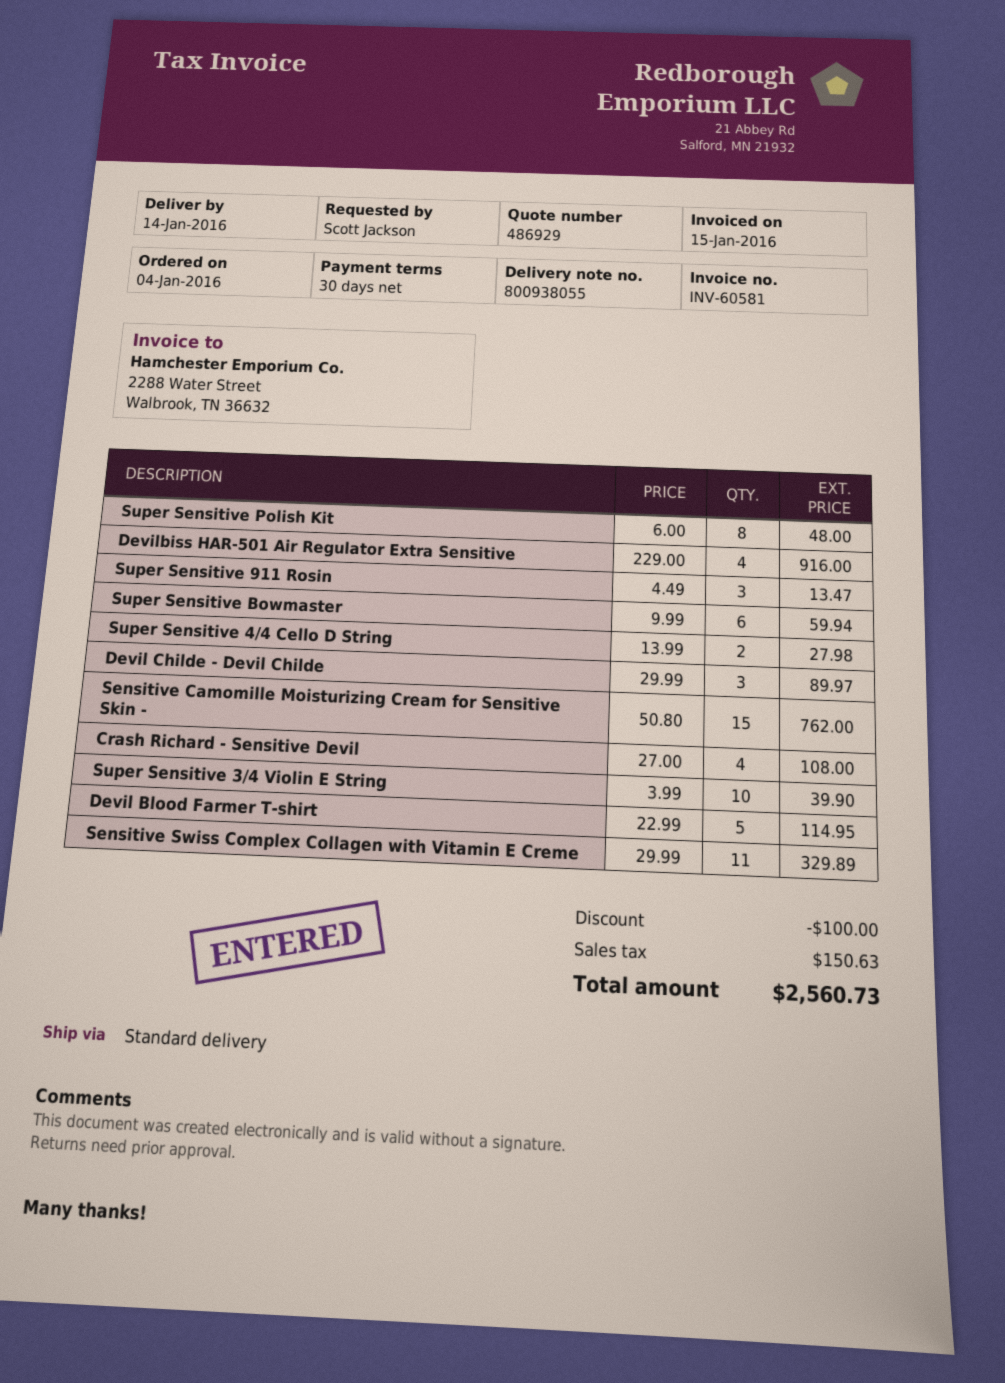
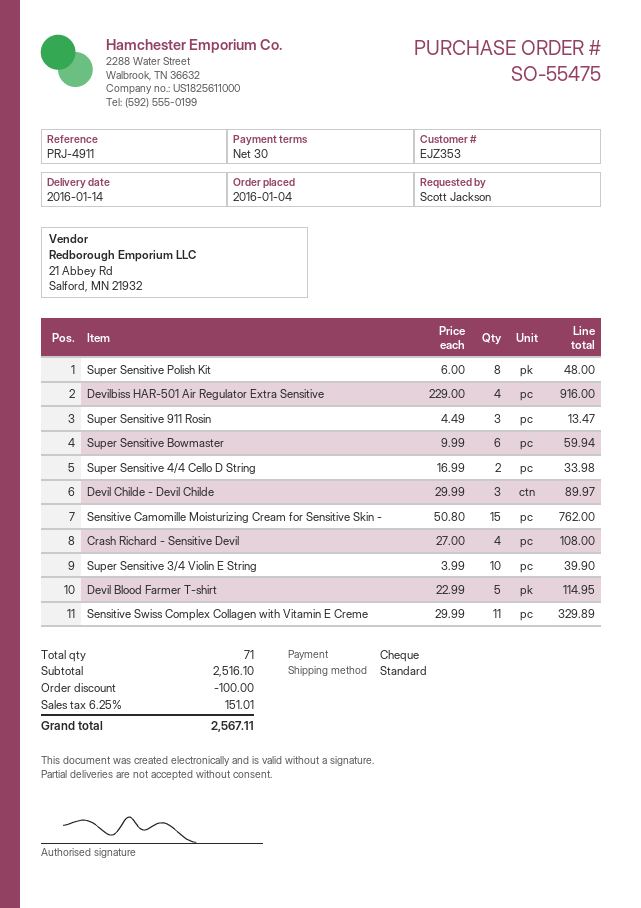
Super Sensitive 4/4 Cello D String: 2 x 13.99 = 27.98 -> 2 x 16.99 = 33.98
tax: 150.63 -> 151.01
total: 2560.73 -> 2567.11

